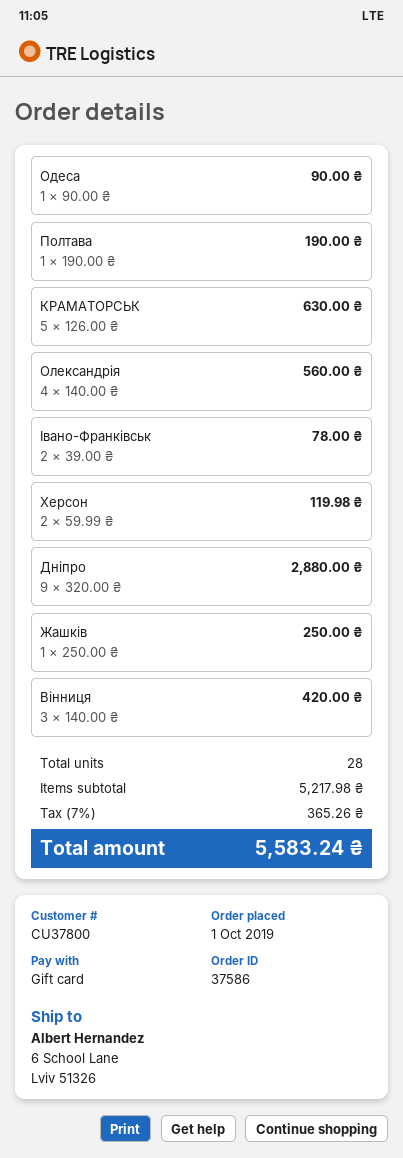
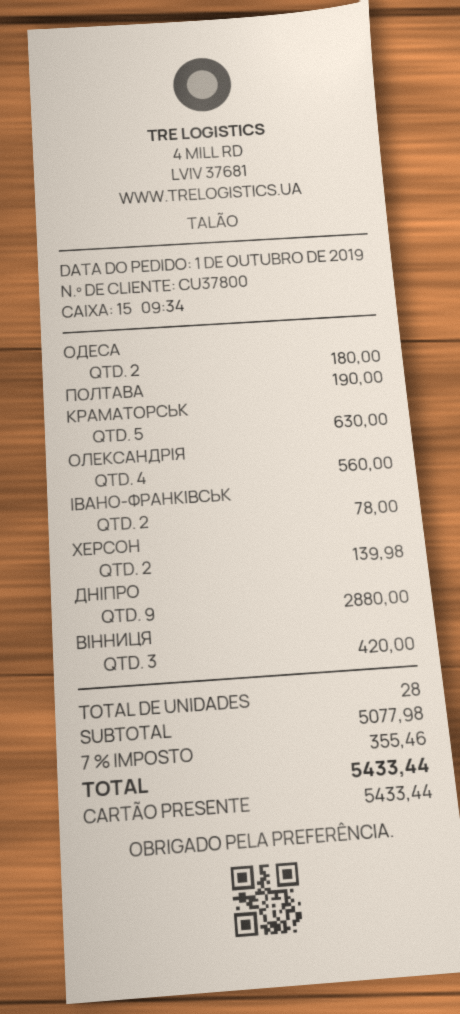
Одеса: 1 for 90.00 -> 2 for 180.00
Херсон: 2 for 119.98 -> 2 for 139.98
Жашків: 1 for 250.00 -> none
subtotal: 5217.98 -> 5077.98
tax: 7% = 365.26 -> 7% = 355.46
total: 5583.24 -> 5433.44

